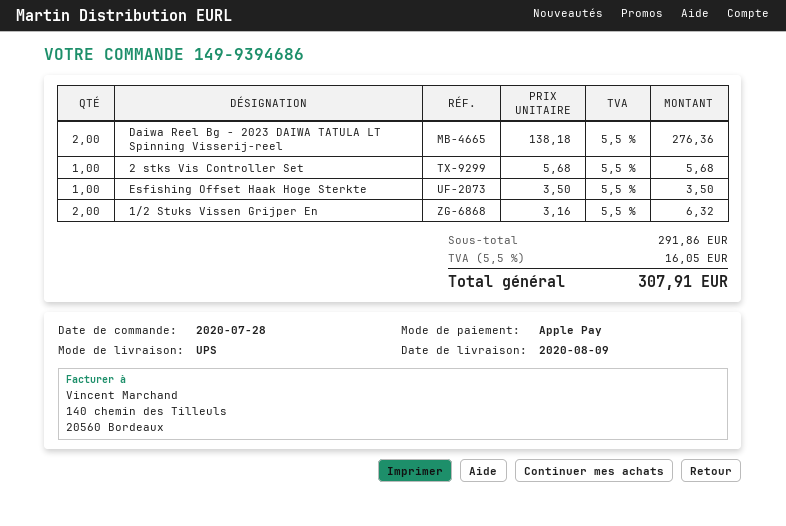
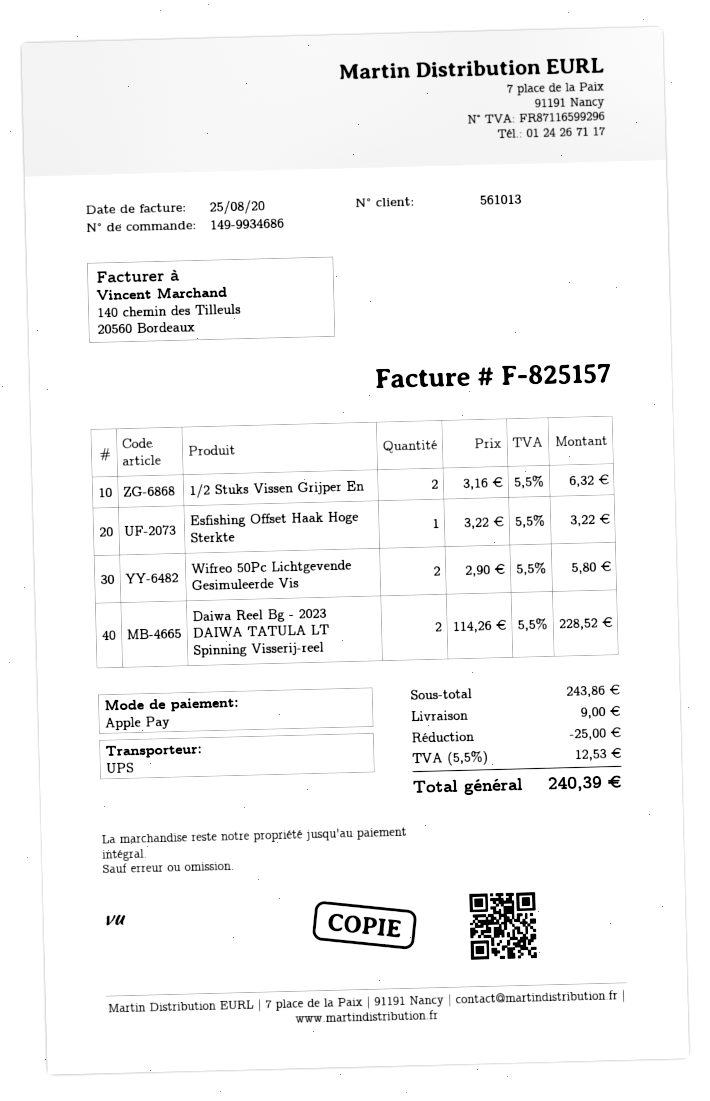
order number: 149-9394686 -> 149-9934686
Daiwa Reel Bg - 2023 DAIWA TATULA LT Spinning Visserij-reel: 2 x 138.18 = 276.36 -> 2 x 114.26 = 228.52
2 stks Vis Controller Set: 1 x 5.68 = 5.68 -> none
Esfishing Offset Haak Hoge Sterkte: 1 x 3.50 = 3.50 -> 1 x 3.22 = 3.22
Wifreo 50Pc Lichtgevende Gesimuleerde Vis: none -> 2 x 2.90 = 5.80
subtotal: 291.86 -> 243.86
discount: none -> 25.00
shipping: none -> 9.00
tax: 5.5% = 16.05 -> 5.5% = 12.53
total: 307.91 -> 240.39

